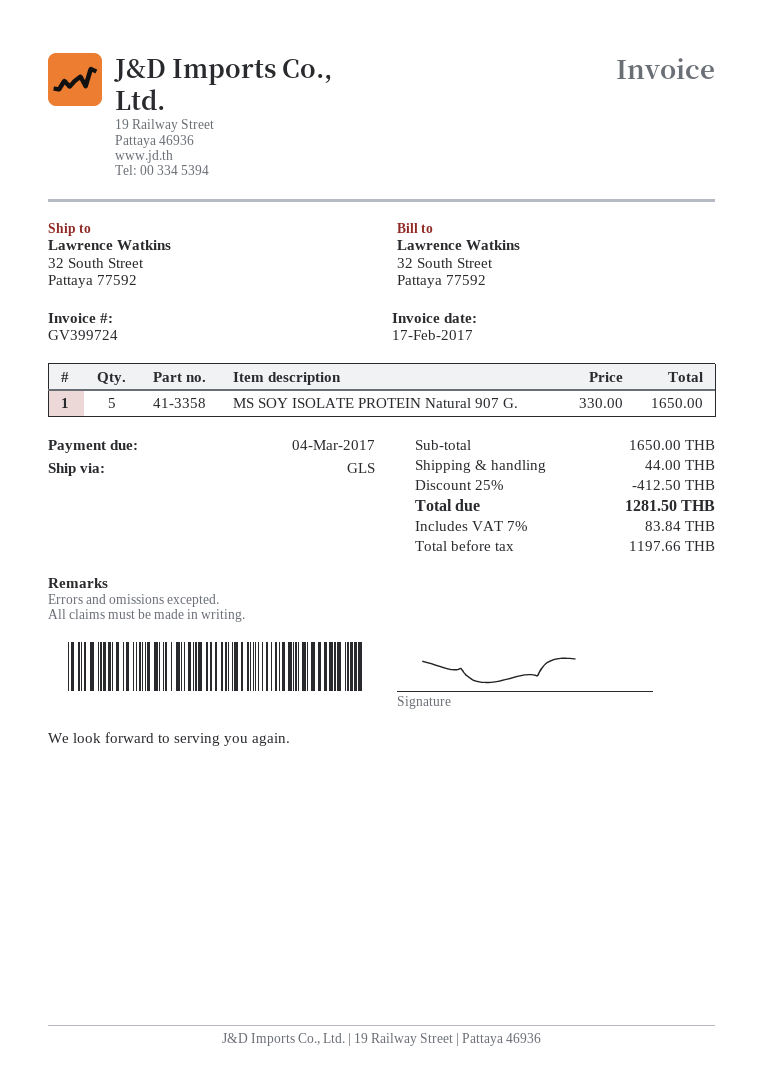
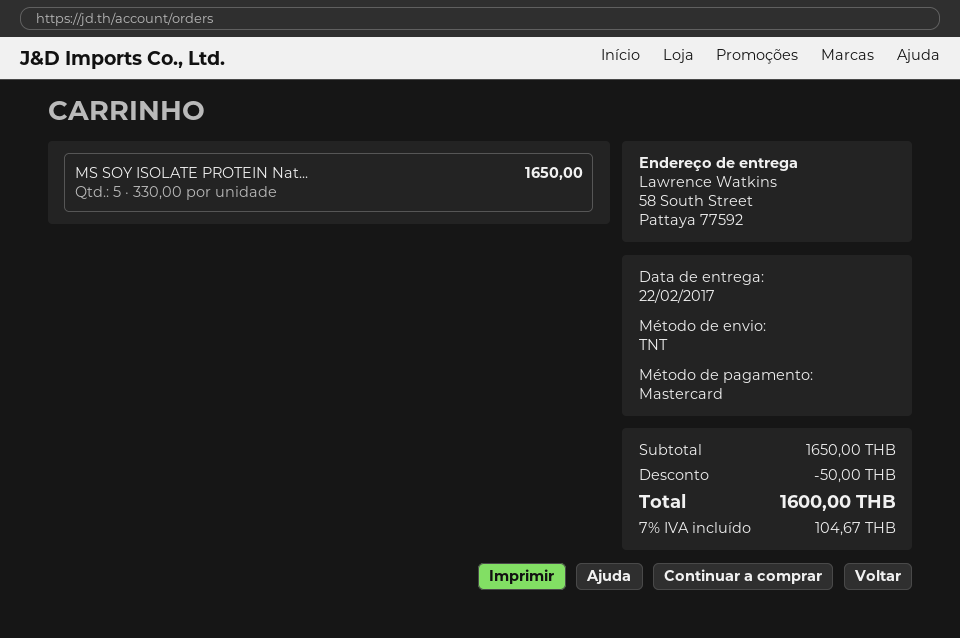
shipping method: GLS -> TNT
ship to: 32 South Street, Pattaya 77592 -> 58 South Street, Pattaya 77592
discount: 412.50 -> 50.00
shipping: 44.00 -> none
tax: 7% = 83.84 -> 7% = 104.67
total: 1281.50 -> 1600.00

